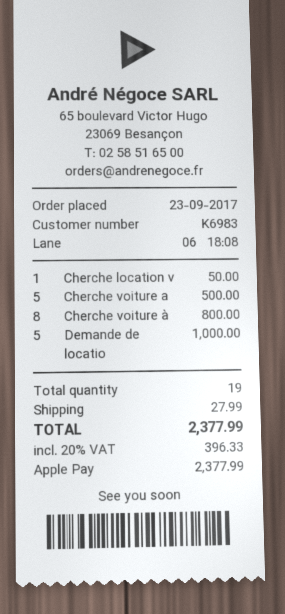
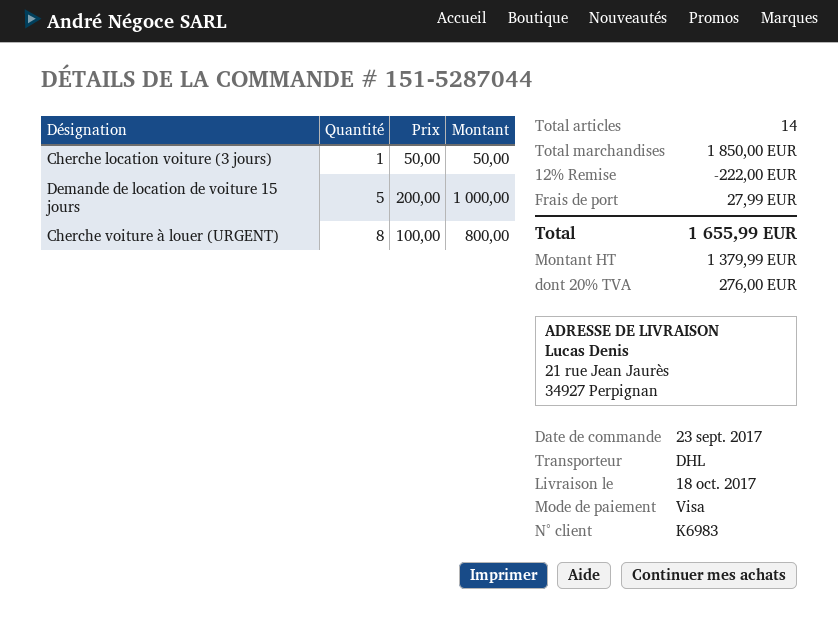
payment method: Apple Pay -> Visa
Cherche voiture a: 5 for 500.00 -> none
total quantity: 19 -> 14
discount: none -> 12% = 222.00
tax: 20% = 396.33 -> 20% = 276.00
total: 2377.99 -> 1655.99

